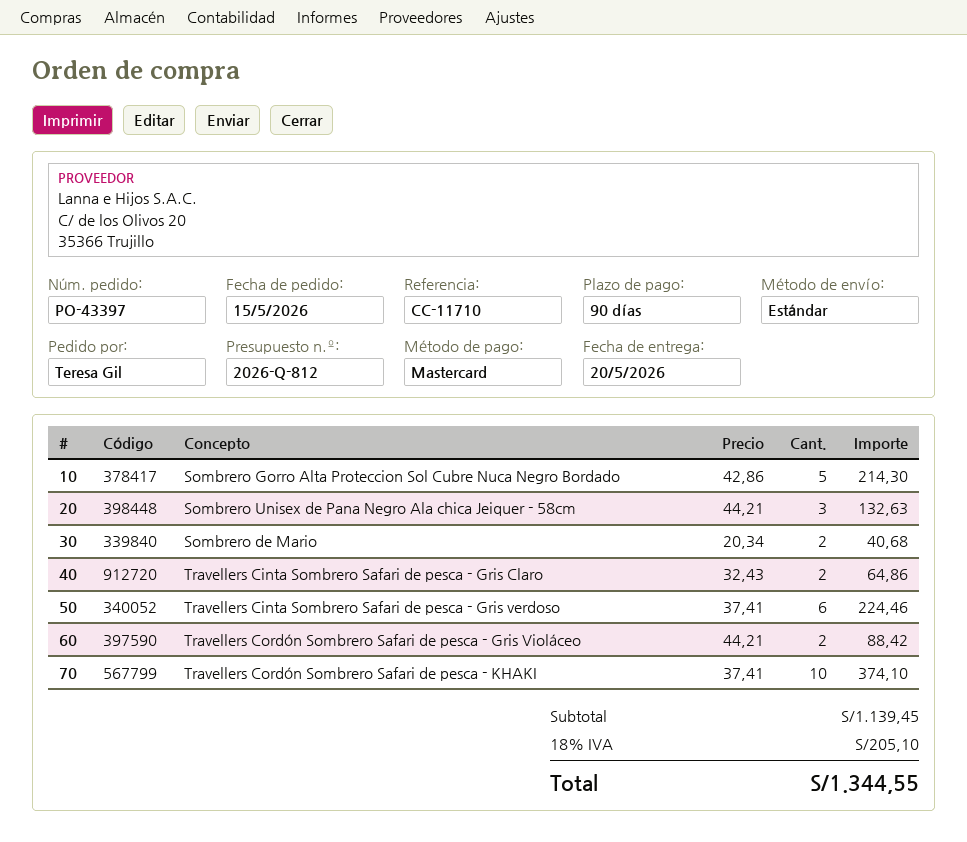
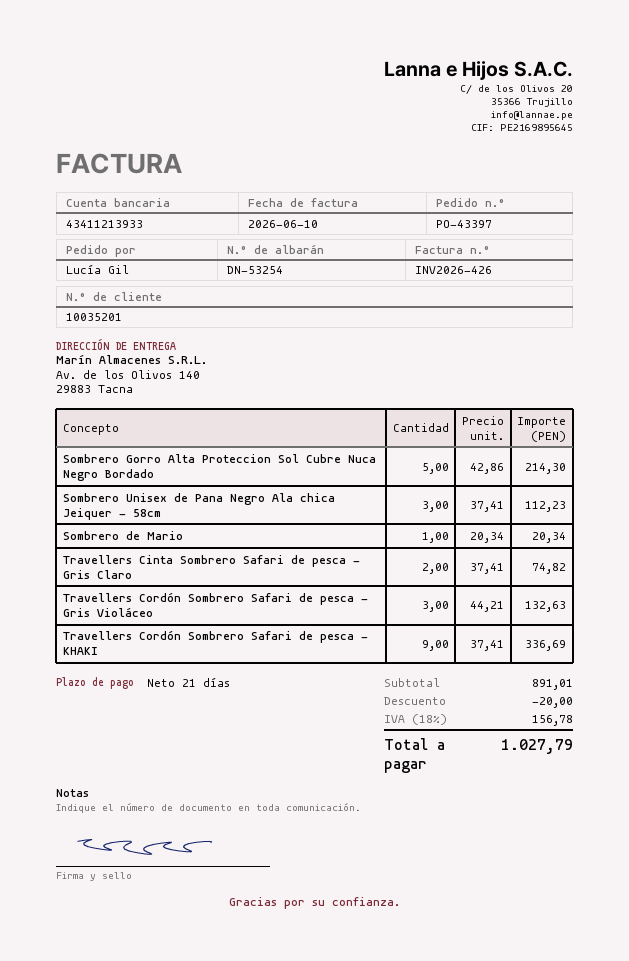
payment terms: 90 days -> 21 days
ordered by: Teresa Gil -> Lucía Gil
Sombrero Unisex de Pana Negro Ala chica Jeiquer - 58cm: 3 x 44.21 = 132.63 -> 3 x 37.41 = 112.23
Sombrero de Mario: 2 x 20.34 = 40.68 -> 1 x 20.34 = 20.34
Travellers Cinta Sombrero Safari de pesca - Gris Claro: 2 x 32.43 = 64.86 -> 2 x 37.41 = 74.82
Travellers Cinta Sombrero Safari de pesca - Gris verdoso: 6 x 37.41 = 224.46 -> none
Travellers Cordón Sombrero Safari de pesca - Gris Violáceo: 2 x 44.21 = 88.42 -> 3 x 44.21 = 132.63
Travellers Cordón Sombrero Safari de pesca - KHAKI: 10 x 37.41 = 374.10 -> 9 x 37.41 = 336.69
subtotal: 1139.45 -> 891.01
discount: none -> 20.00
tax: 18% = 205.10 -> 18% = 156.78
total: 1344.55 -> 1027.79

